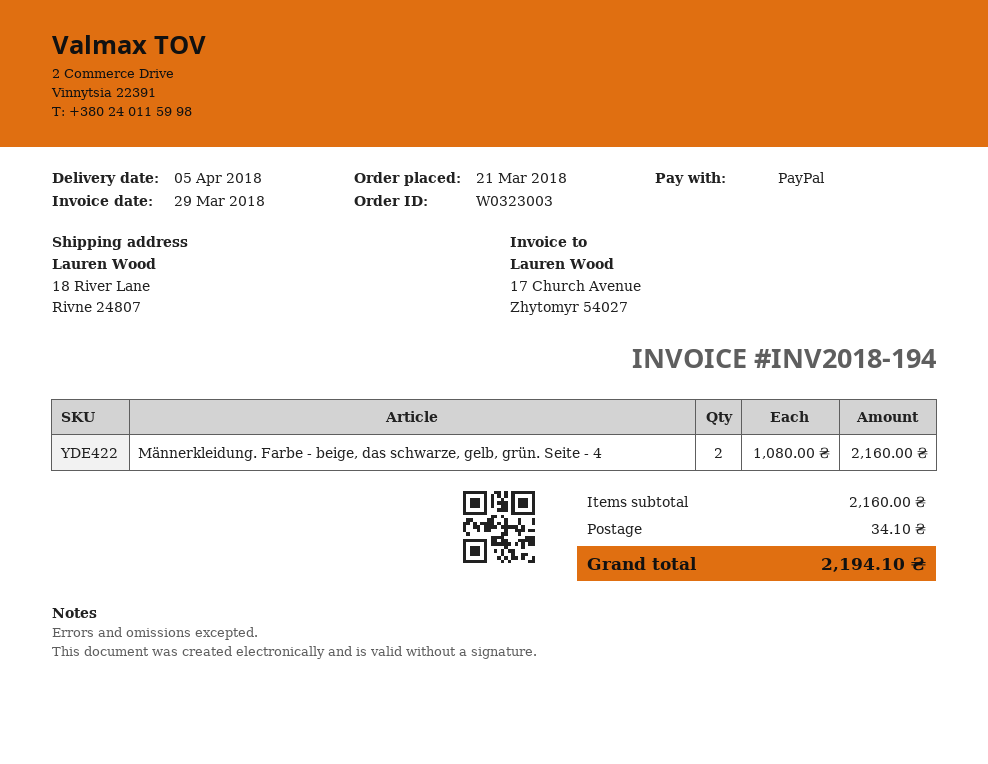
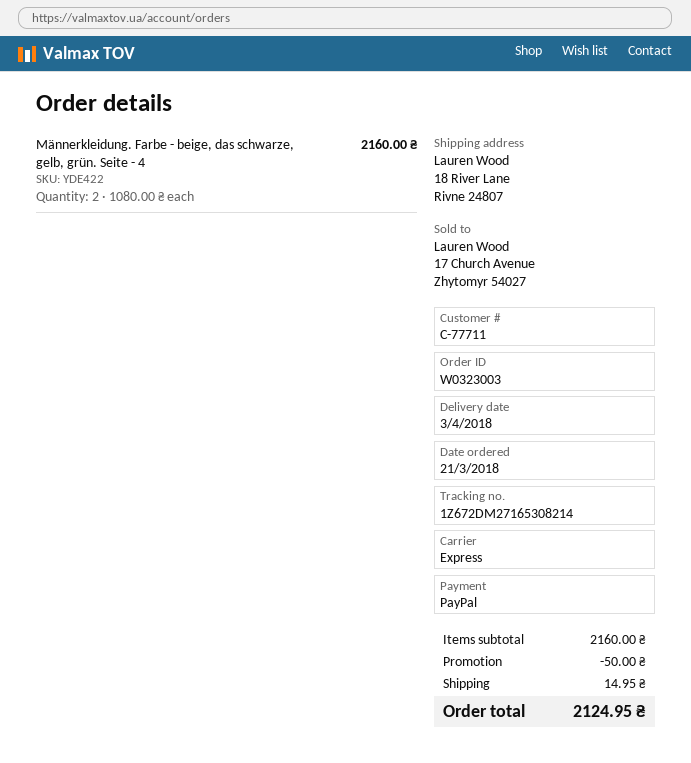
delivery date: 2018-04-05 -> 2018-04-03
discount: none -> 50.00
shipping: 34.10 -> 14.95
total: 2194.10 -> 2124.95

